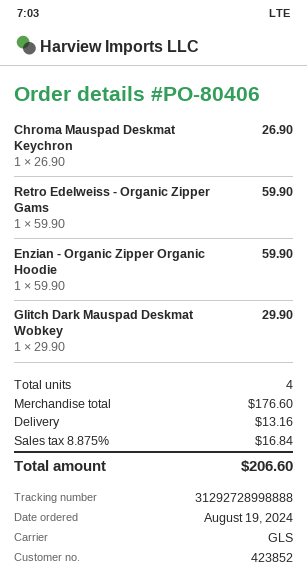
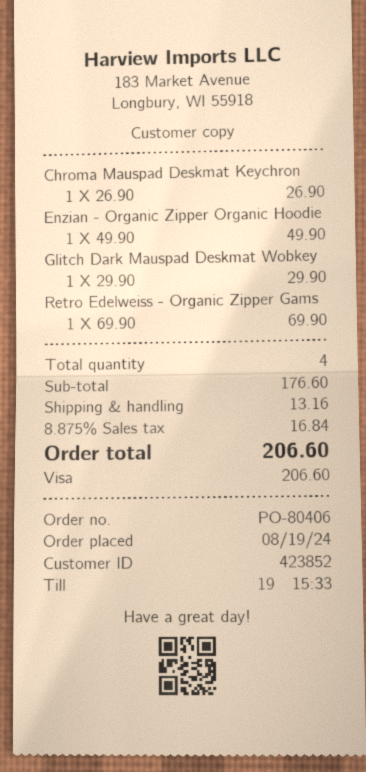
Retro Edelweiss - Organic Zipper Gams: 1 x 59.90 = 59.90 -> 1 x 69.90 = 69.90
Enzian - Organic Zipper Organic Hoodie: 1 x 59.90 = 59.90 -> 1 x 49.90 = 49.90

